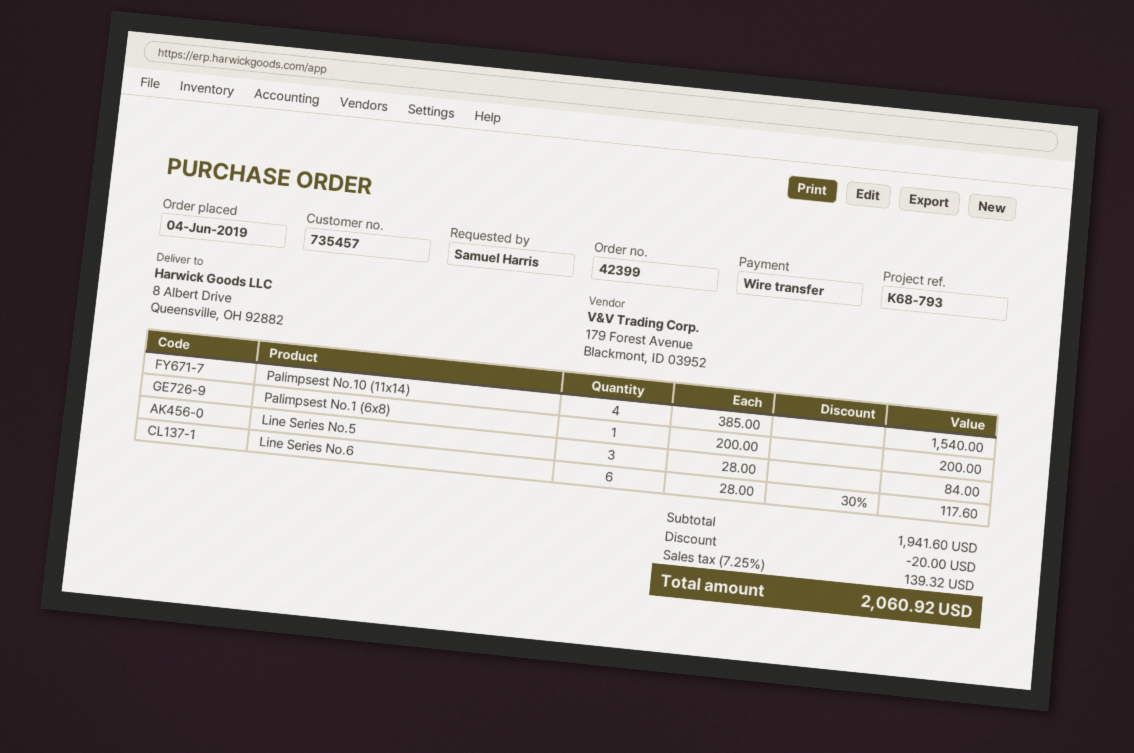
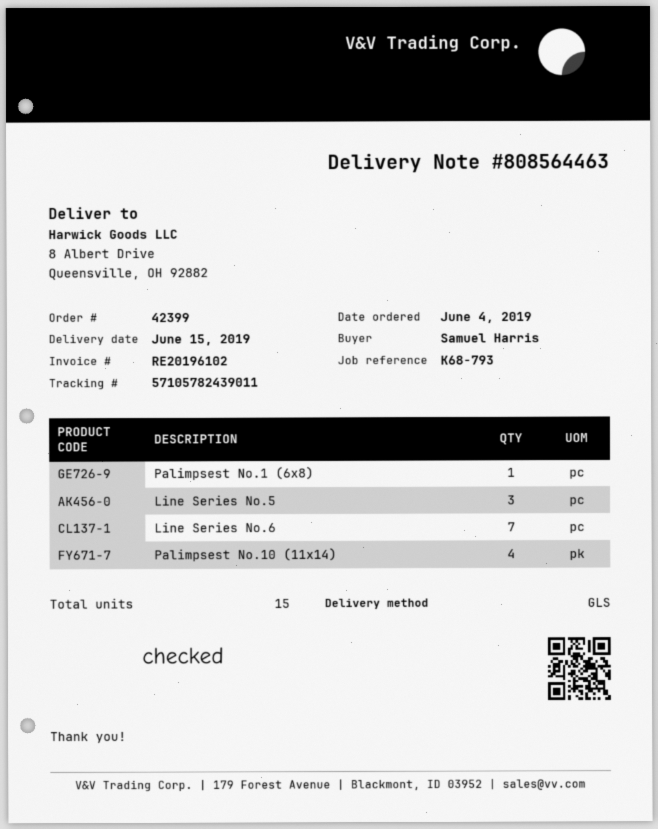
Line Series No.6: 6 -> 7

